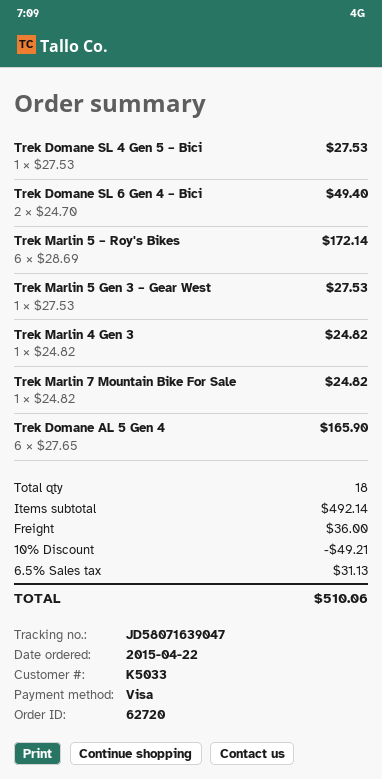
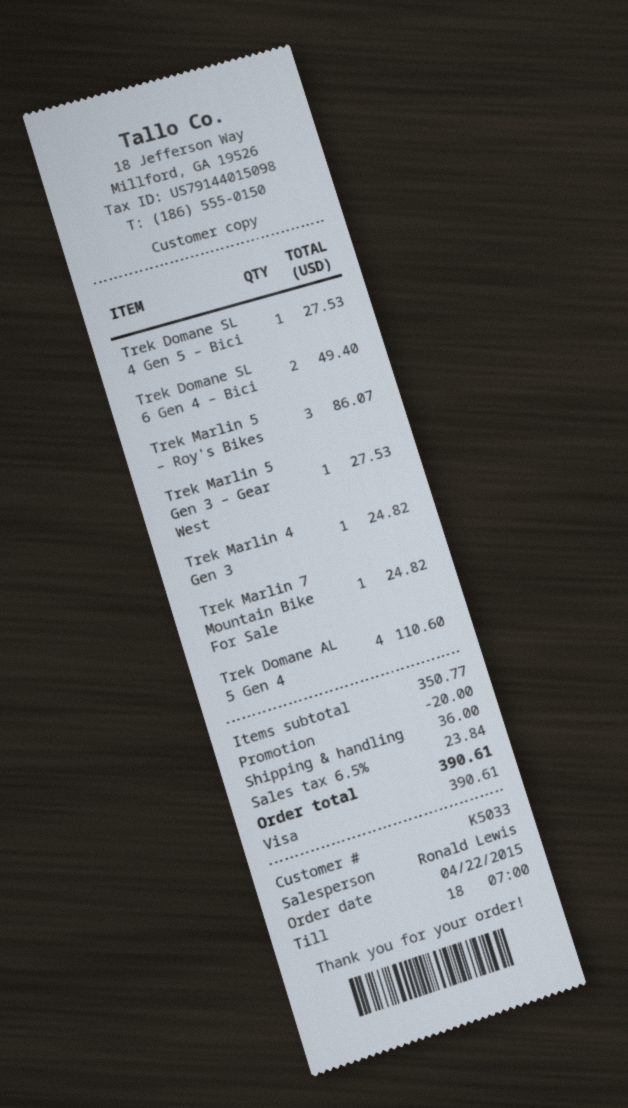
Trek Marlin 5 – Roy's Bikes: 6 for 172.14 -> 3 for 86.07
Trek Domane AL 5 Gen 4: 6 for 165.90 -> 4 for 110.60
subtotal: 492.14 -> 350.77
discount: 49.21 -> 20.00
tax: 6.5% = 31.13 -> 6.5% = 23.84
total: 510.06 -> 390.61

